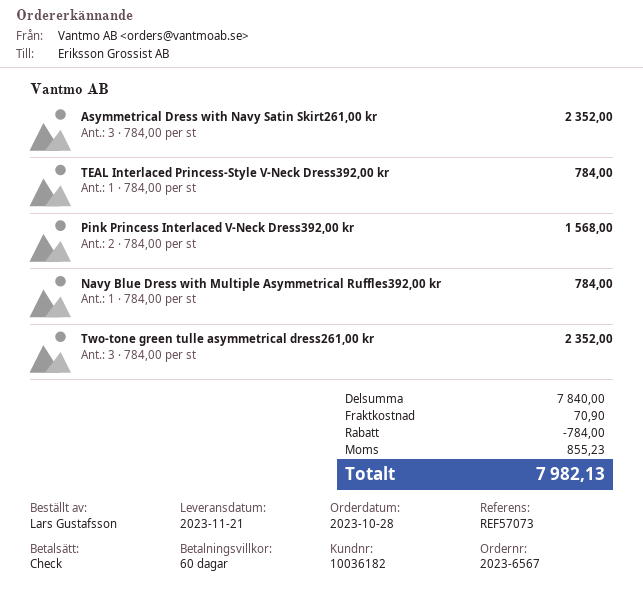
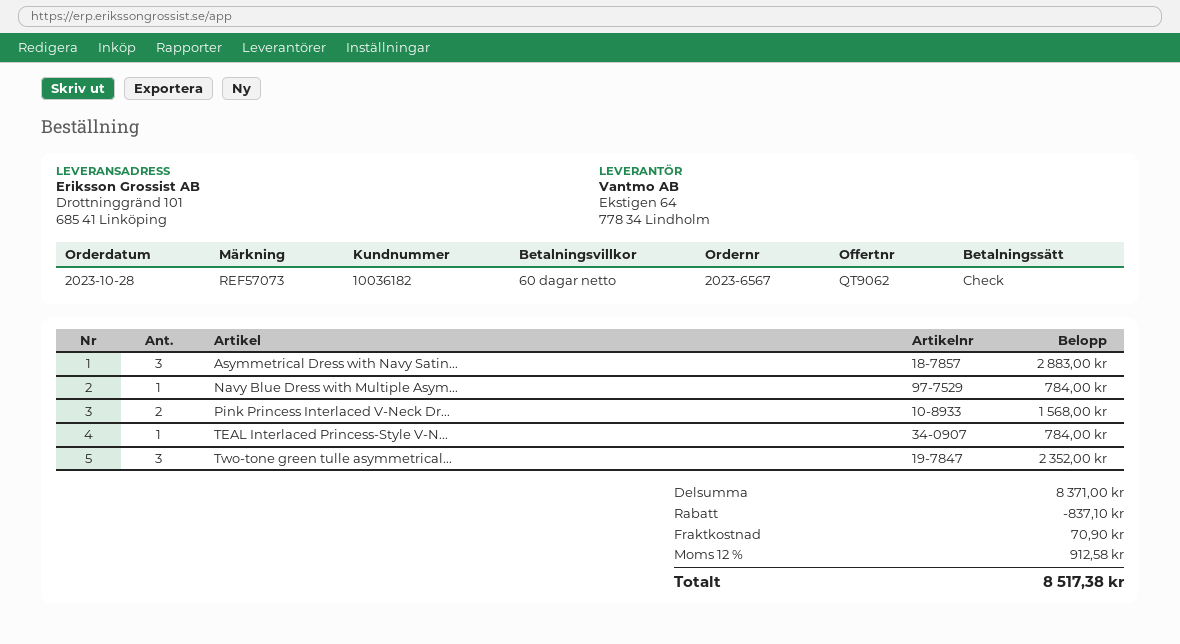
Asymmetrical Dress with Navy Satin Skirt261,00 kr: 3 for 2352.00 -> 3 for 2883.00
subtotal: 7840.00 -> 8371.00
discount: 784.00 -> 837.10
tax: 855.23 -> 912.58
total: 7982.13 -> 8517.38

